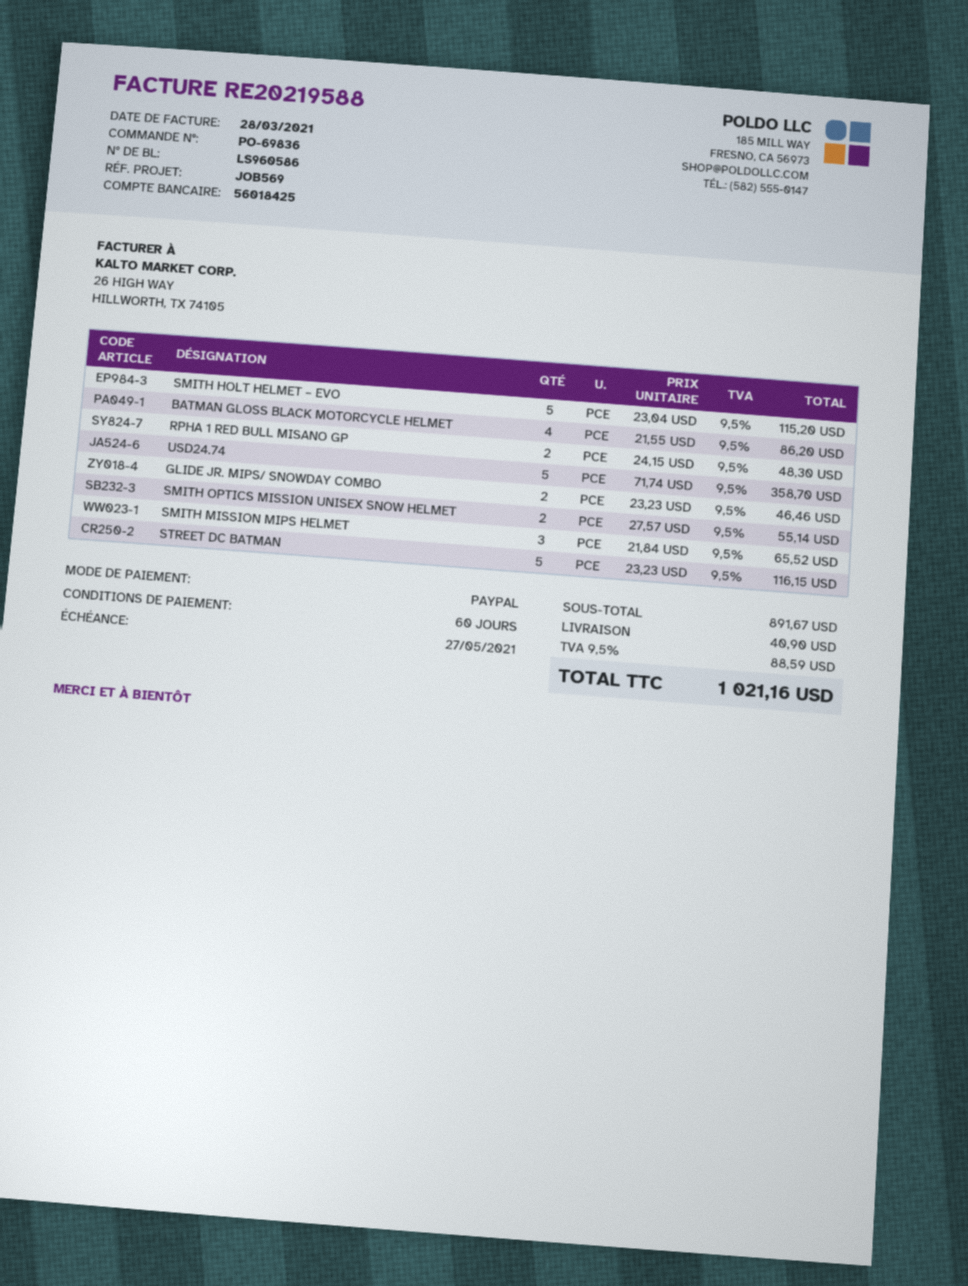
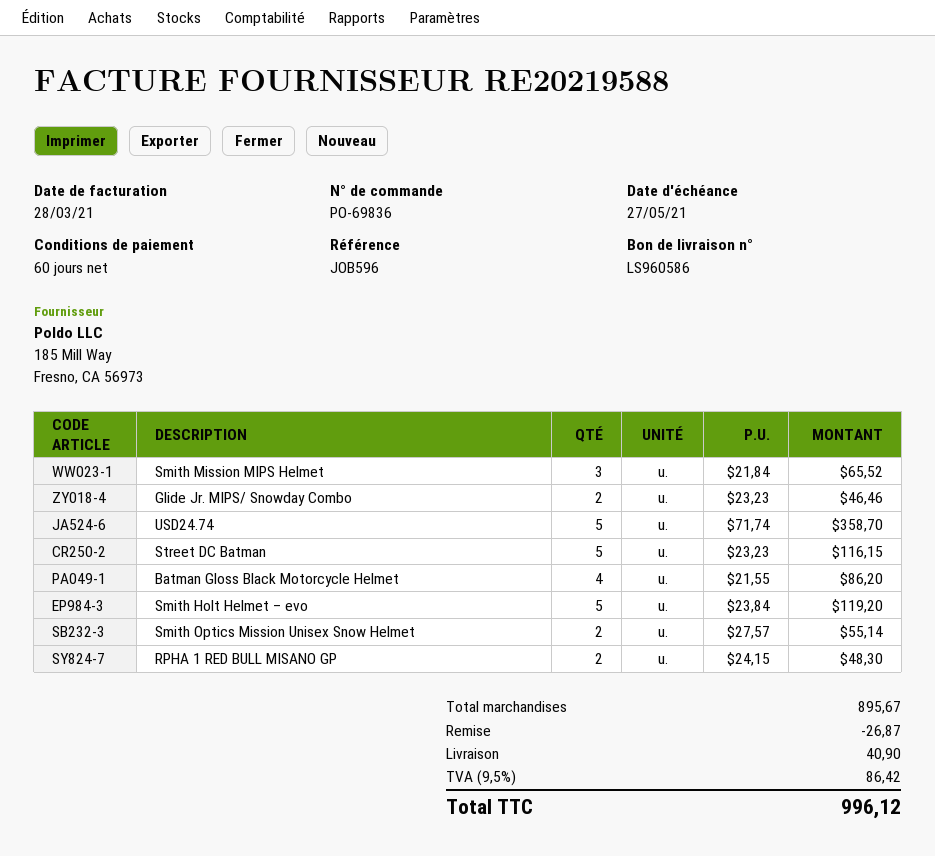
reference: JOB569 -> JOB596
SMITH HOLT HELMET – EVO: 5 x 23.04 = 115.20 -> 5 x 23.84 = 119.20
subtotal: 891.67 -> 895.67
discount: none -> 26.87
tax: 9.5% = 88.59 -> 9.5% = 86.42
total: 1021.16 -> 996.12

